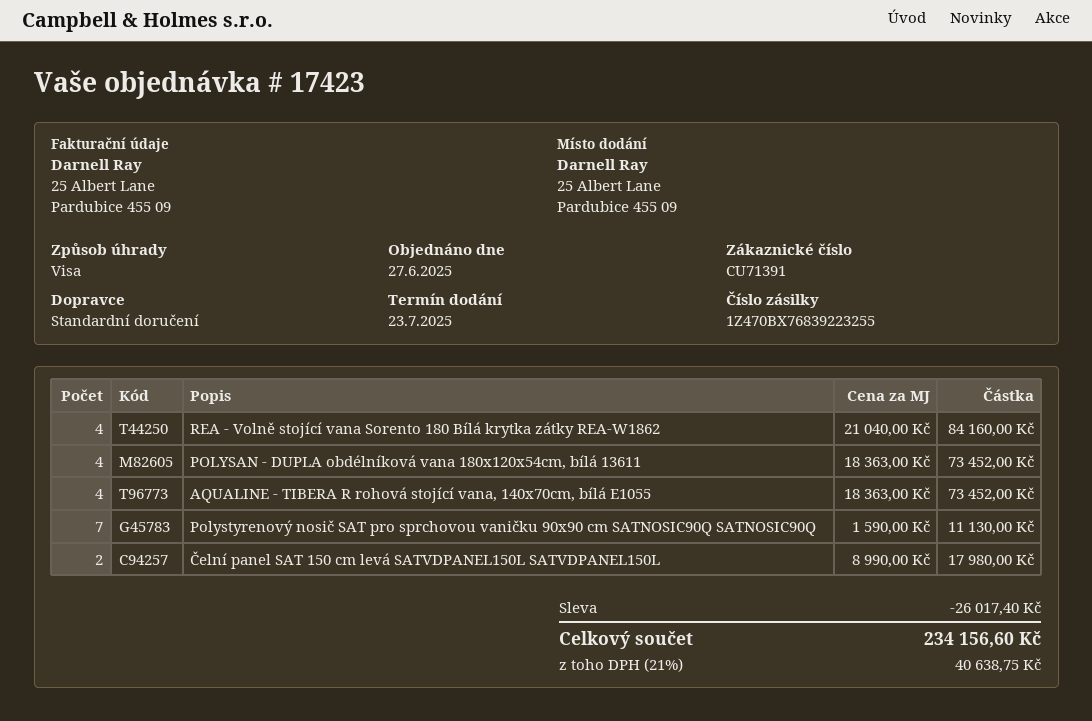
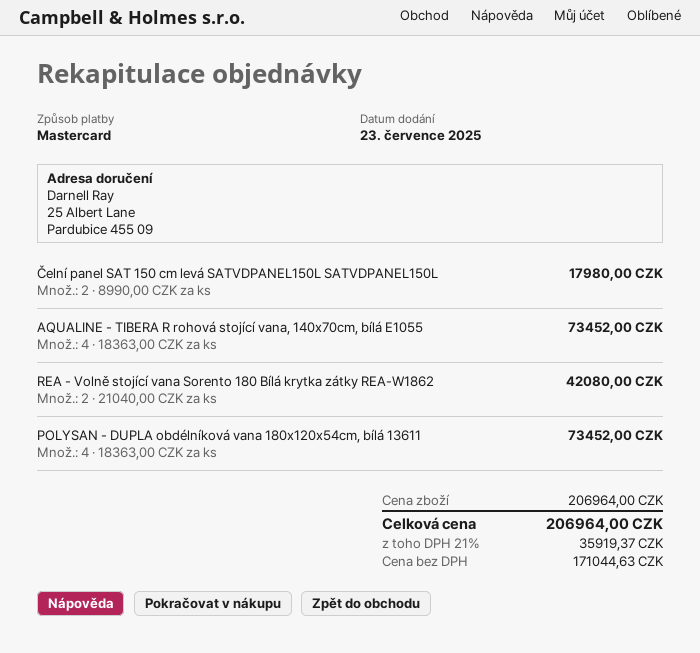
payment method: Visa -> Mastercard
REA - Volně stojící vana Sorento 180 Bílá krytka zátky REA-W1862: 4 x 21040.00 = 84160.00 -> 2 x 21040.00 = 42080.00
Polystyrenový nosič SAT pro sprchovou vaničku 90x90 cm SATNOSIC90Q SATNOSIC90Q: 7 x 1590.00 = 11130.00 -> none
discount: 26017.40 -> none
tax: 21% = 40638.75 -> 21% = 35919.37
total: 234156.60 -> 206964.00

